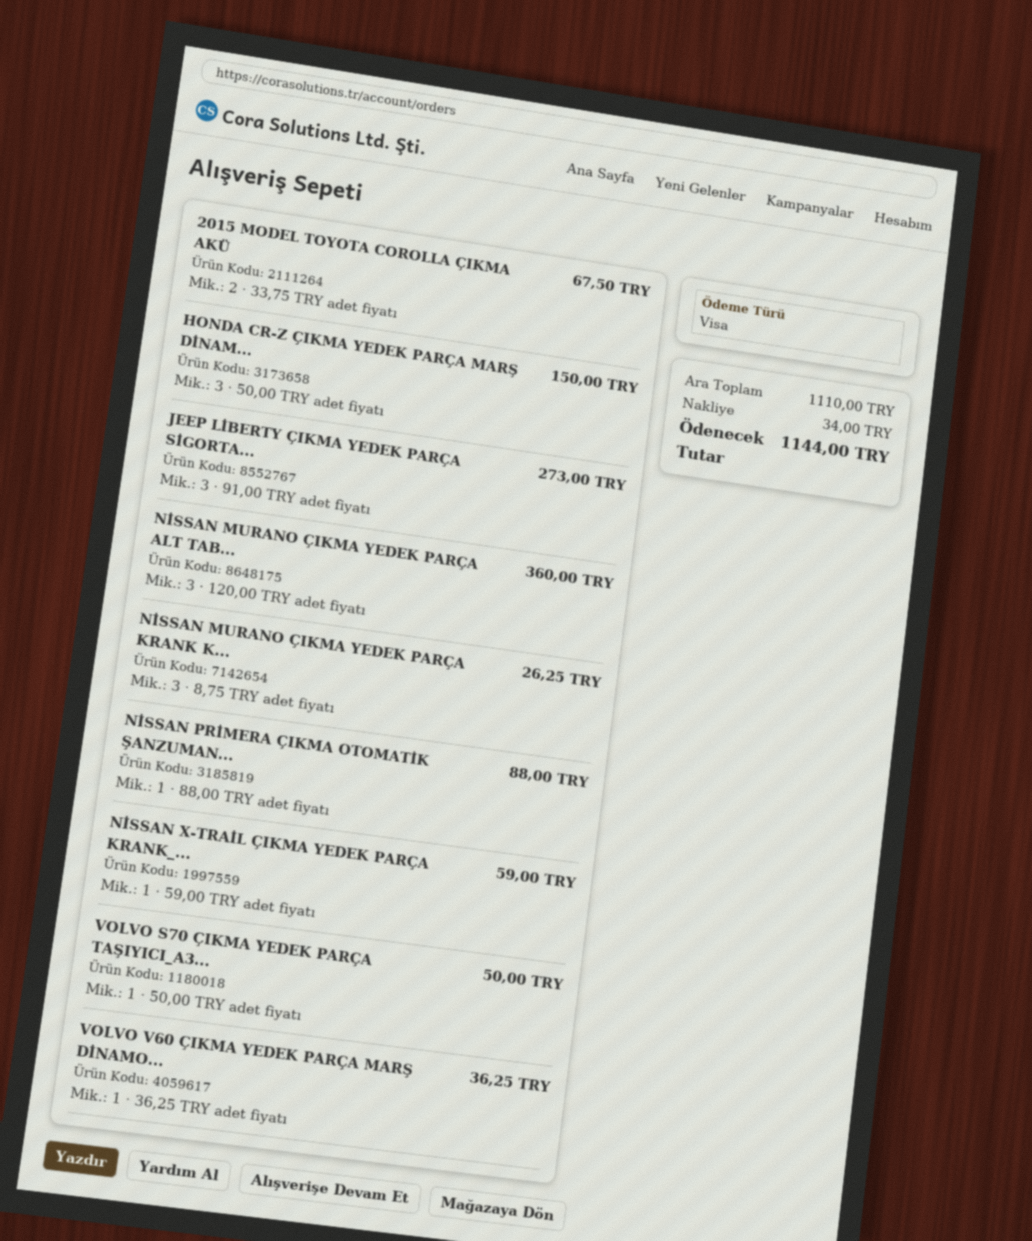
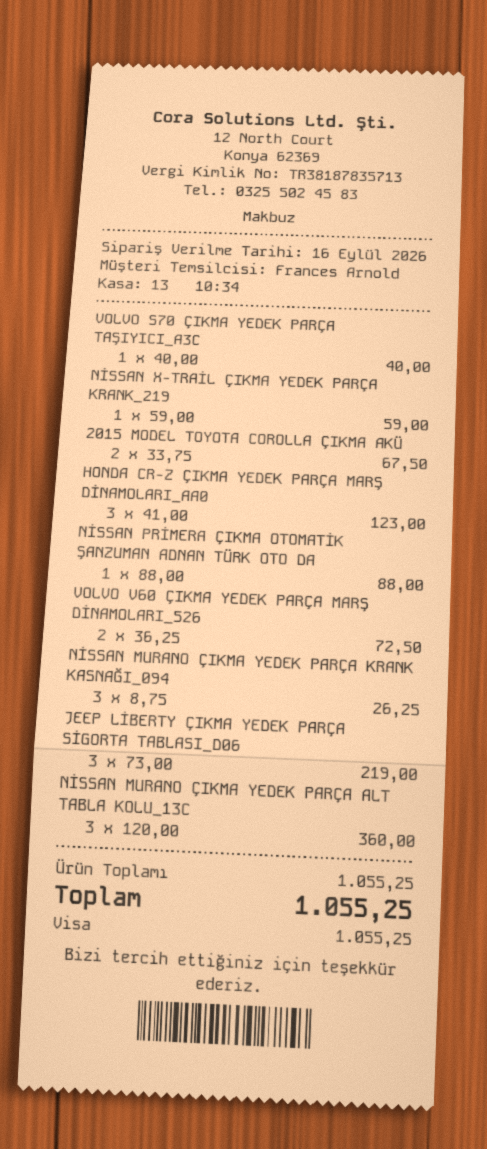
HONDA CR-Z ÇIKMA YEDEK PARÇA MARŞ DİNAM...: 3 x 50.00 = 150.00 -> 3 x 41.00 = 123.00
JEEP LİBERTY ÇIKMA YEDEK PARÇA SİGORTA...: 3 x 91.00 = 273.00 -> 3 x 73.00 = 219.00
VOLVO S70 ÇIKMA YEDEK PARÇA TAŞIYICI_A3...: 1 x 50.00 = 50.00 -> 1 x 40.00 = 40.00
VOLVO V60 ÇIKMA YEDEK PARÇA MARŞ DİNAMO...: 1 x 36.25 = 36.25 -> 2 x 36.25 = 72.50
subtotal: 1110.00 -> 1055.25
shipping: 34.00 -> none
total: 1144.00 -> 1055.25

